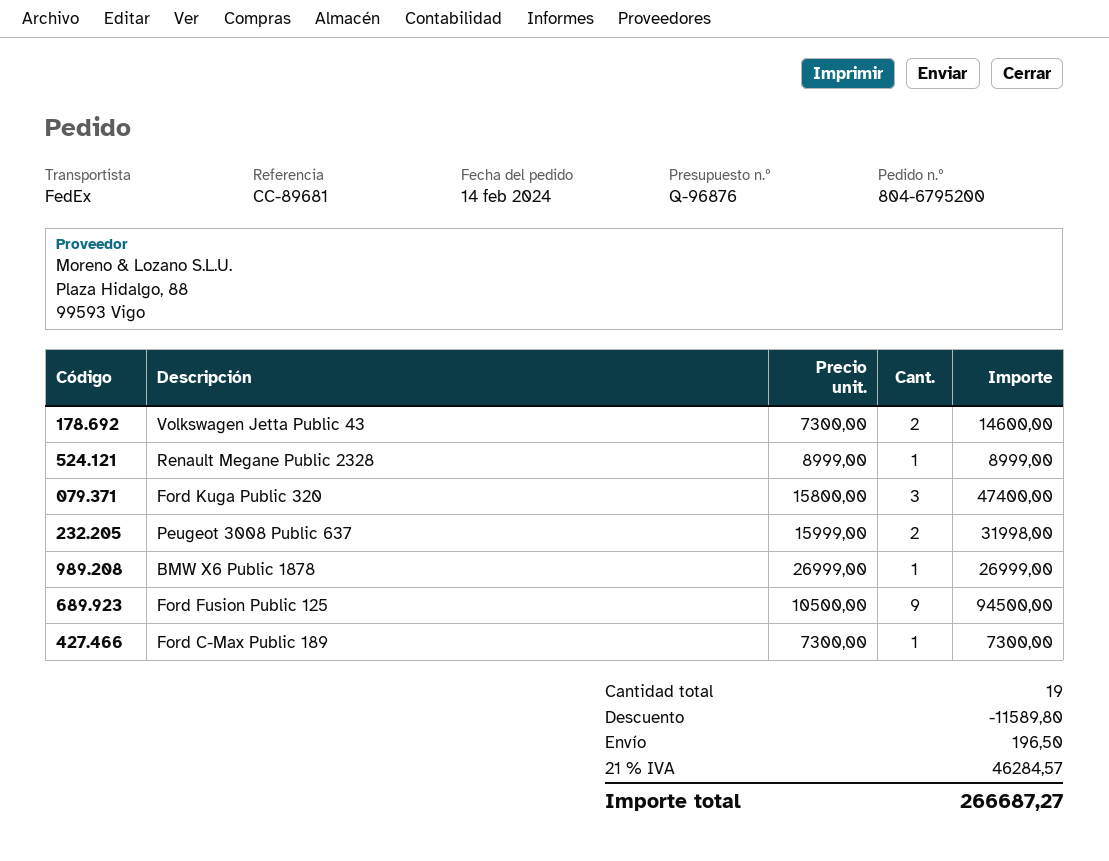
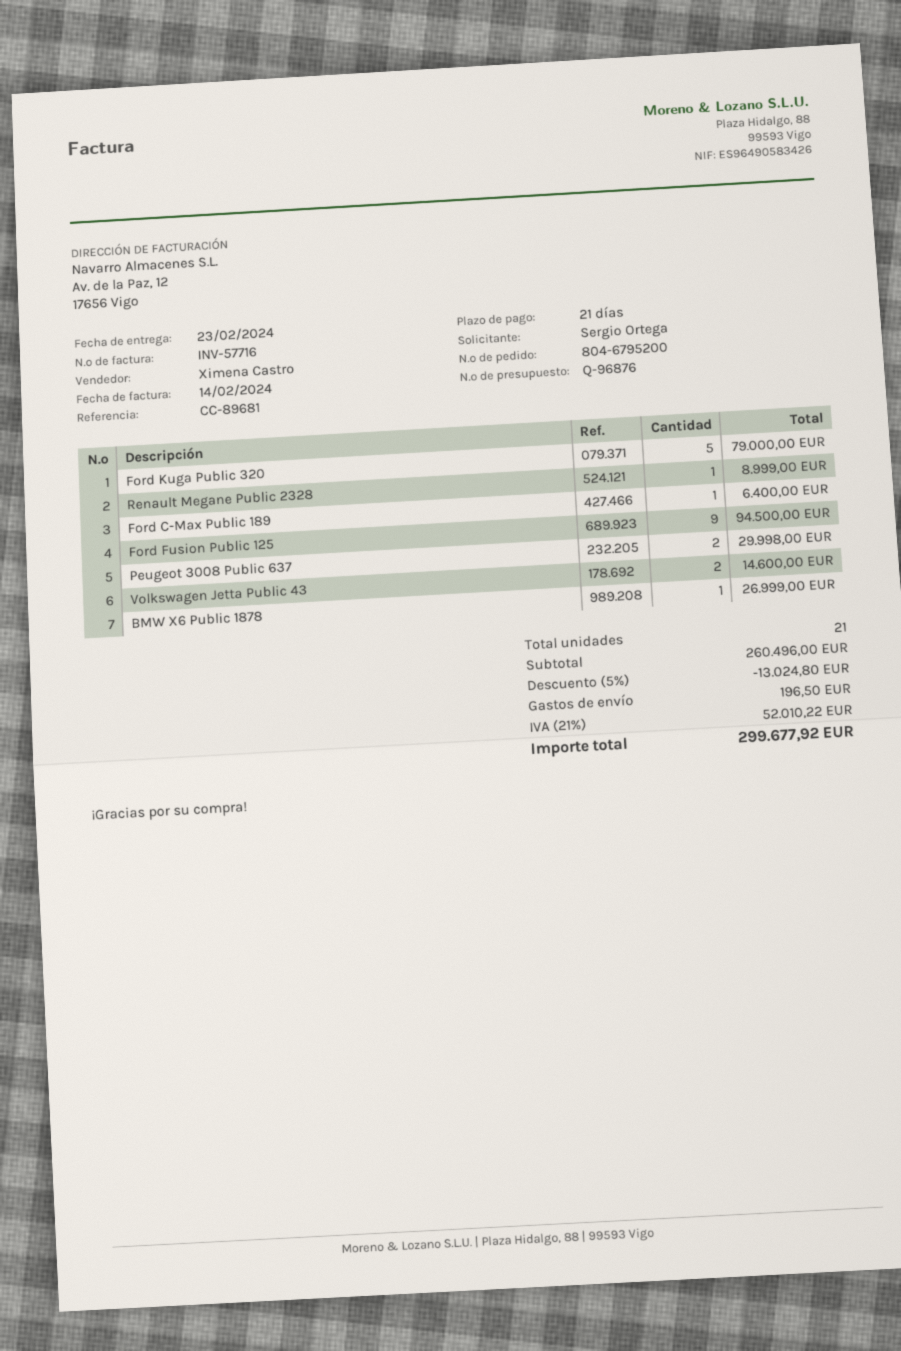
Ford Kuga Public 320: 3 for 47400.00 -> 5 for 79000.00
Peugeot 3008 Public 637: 2 for 31998.00 -> 2 for 29998.00
Ford C-Max Public 189: 1 for 7300.00 -> 1 for 6400.00
total quantity: 19 -> 21
discount: 11589.80 -> 13024.80
tax: 21% = 46284.57 -> 21% = 52010.22
total: 266687.27 -> 299677.92

